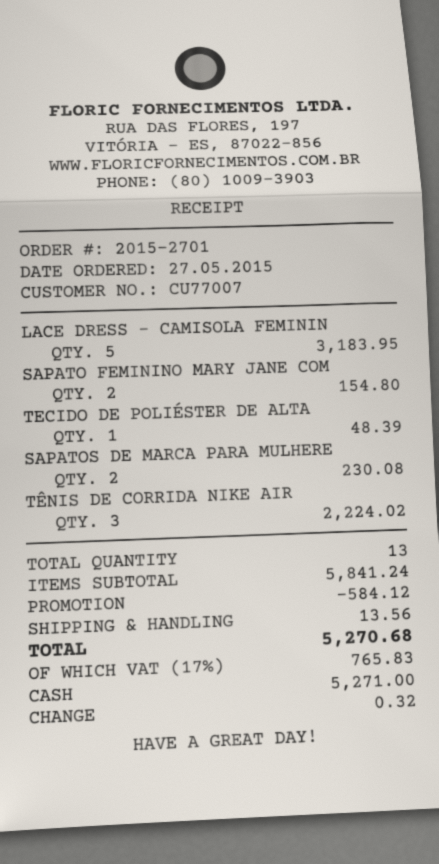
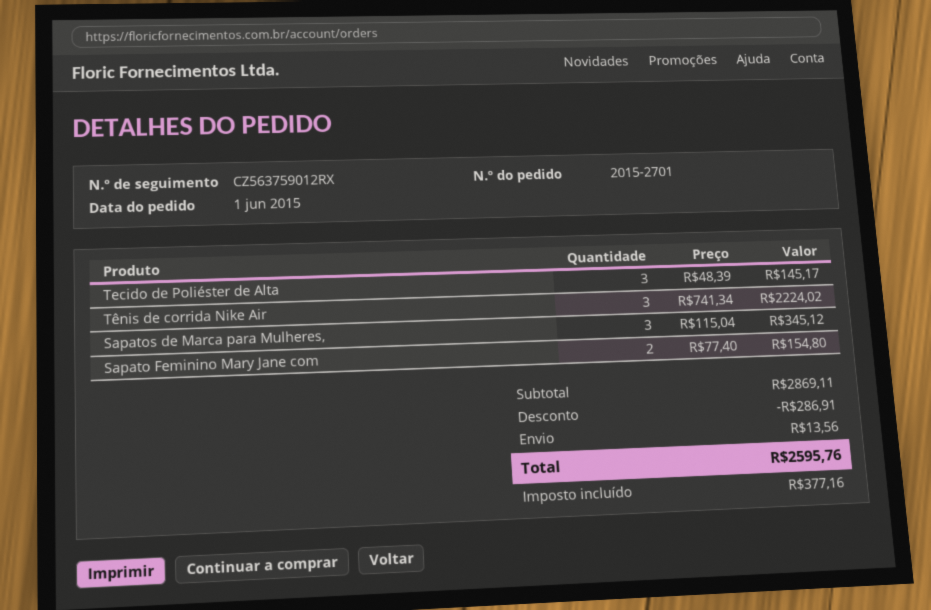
order date: 2015-05-27 -> 2015-06-01
LACE DRESS - CAMISOLA FEMININ: 5 for 3183.95 -> none
TECIDO DE POLIÉSTER DE ALTA: 1 for 48.39 -> 3 for 145.17
SAPATOS DE MARCA PARA MULHERE: 2 for 230.08 -> 3 for 345.12
subtotal: 5841.24 -> 2869.11
discount: 584.12 -> 286.91
tax: 765.83 -> 377.16
total: 5270.68 -> 2595.76

